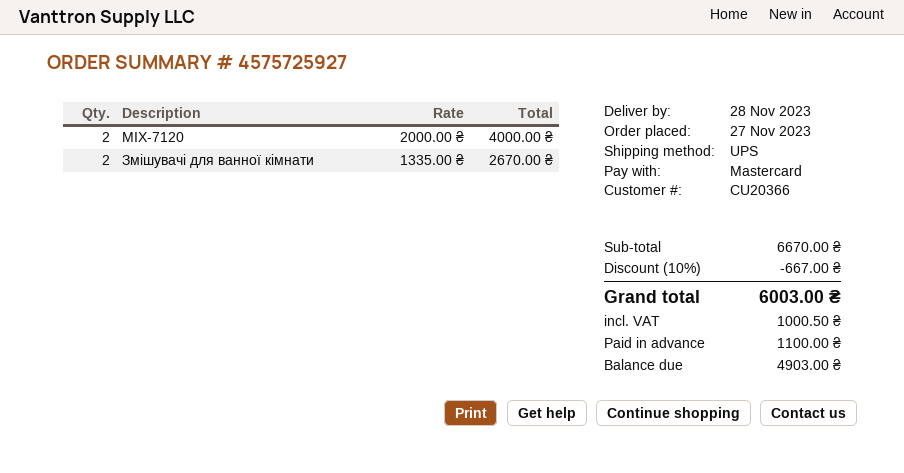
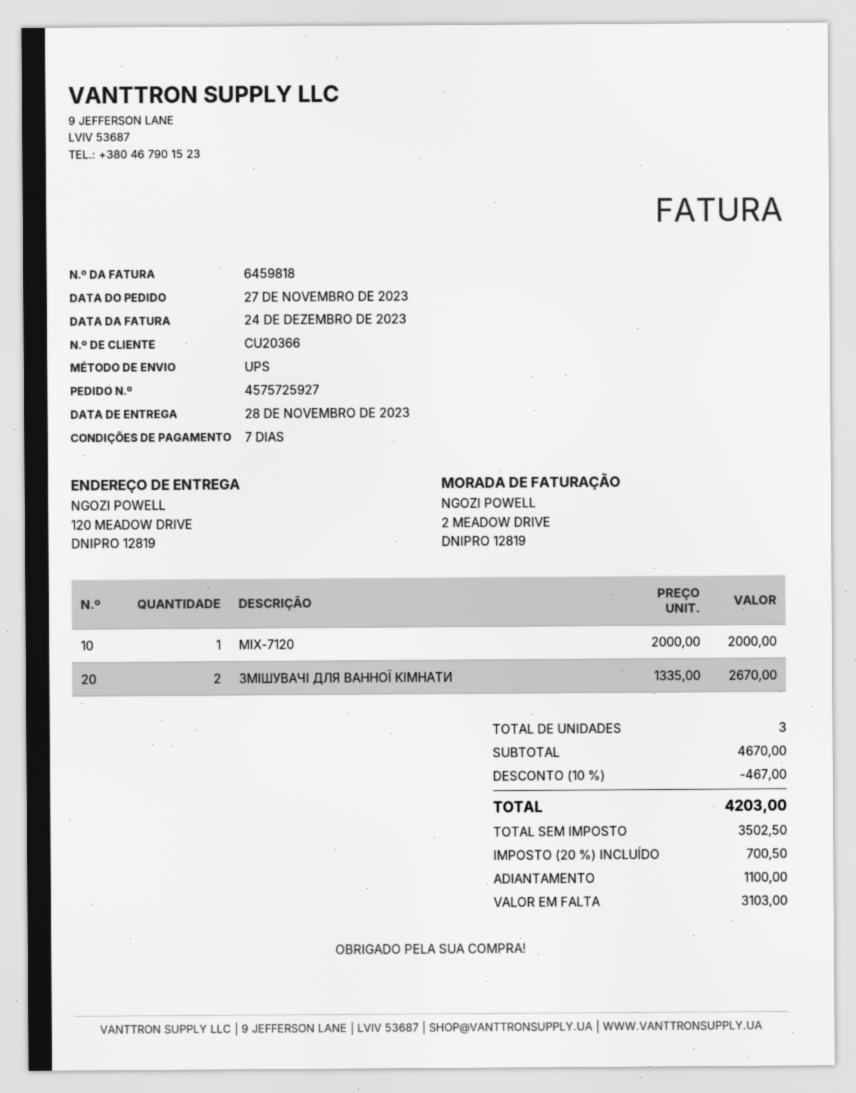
MIX-7120: 2 x 2000.00 = 4000.00 -> 1 x 2000.00 = 2000.00
subtotal: 6670.00 -> 4670.00
discount: 10% = 667.00 -> 10% = 467.00
tax: 1000.50 -> 700.50
total: 6003.00 -> 4203.00
balance: 4903.00 -> 3103.00

